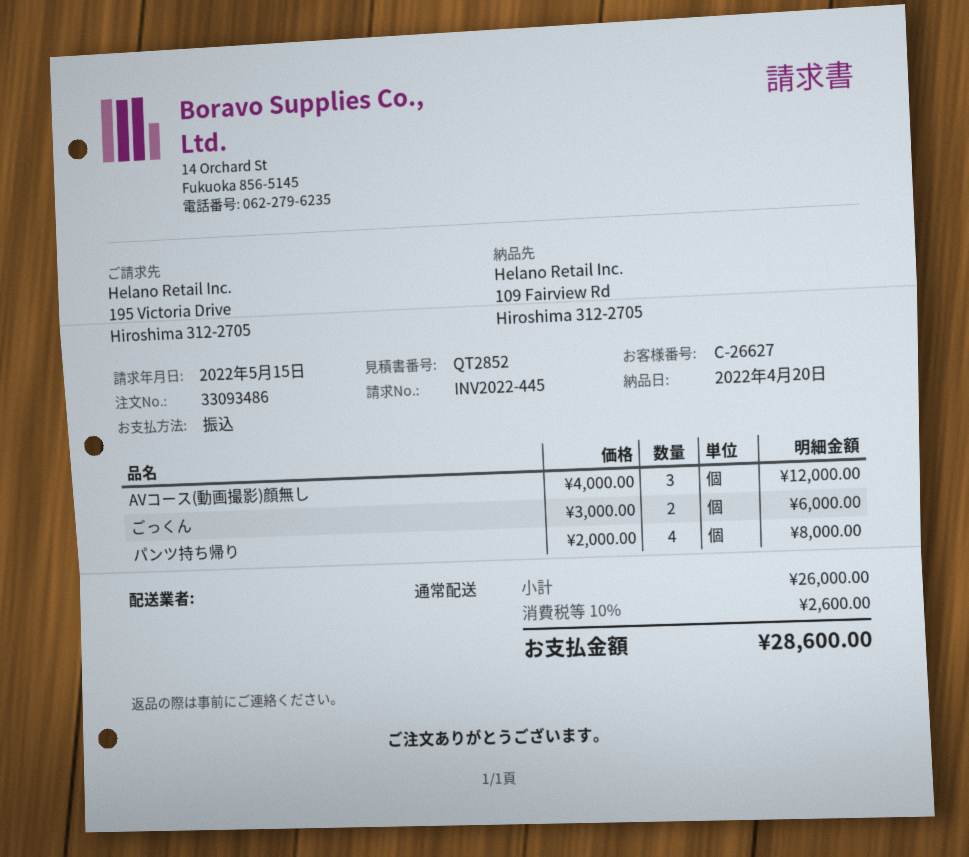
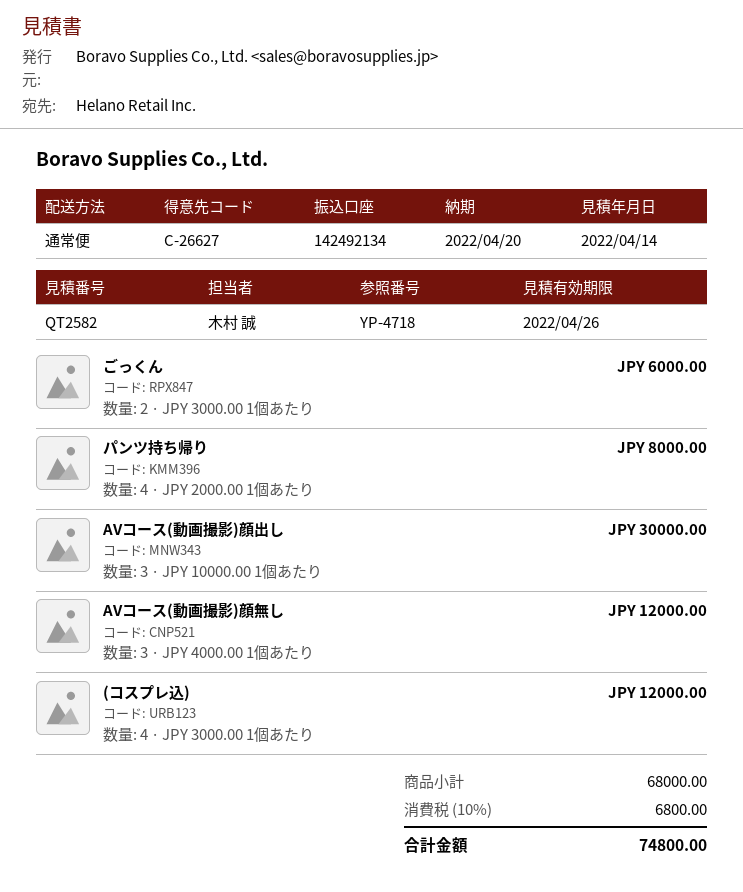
quote number: QT2852 -> QT2582
AVコース(動画撮影)顔出し: none -> 3 x 10000.00 = 30000.00
(コスプレ込): none -> 4 x 3000.00 = 12000.00
subtotal: 26000.00 -> 68000.00
tax: 10% = 2600.00 -> 10% = 6800.00
total: 28600.00 -> 74800.00

